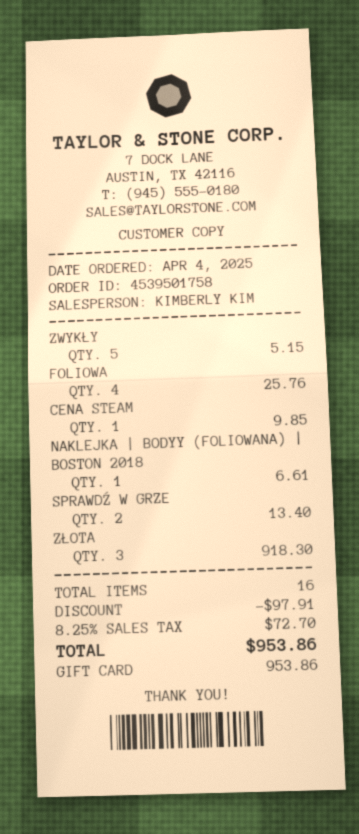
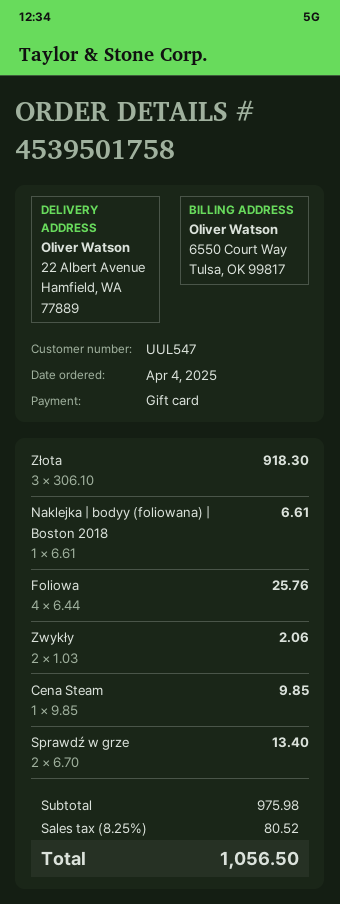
ZWYKŁY: 5 for 5.15 -> 2 for 2.06
discount: 97.91 -> none
tax: 8.25% = 72.70 -> 8.25% = 80.52
total: 953.86 -> 1056.50

